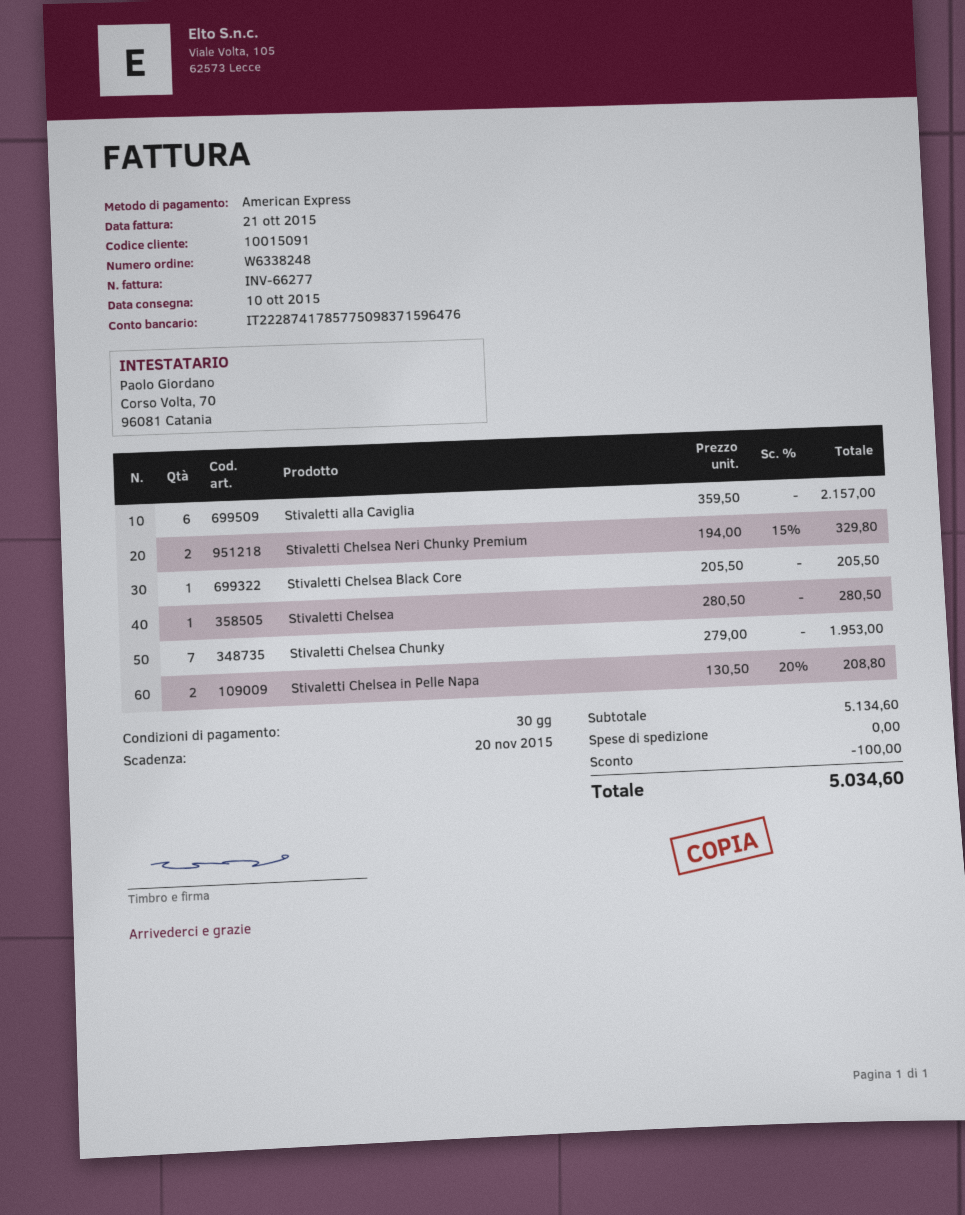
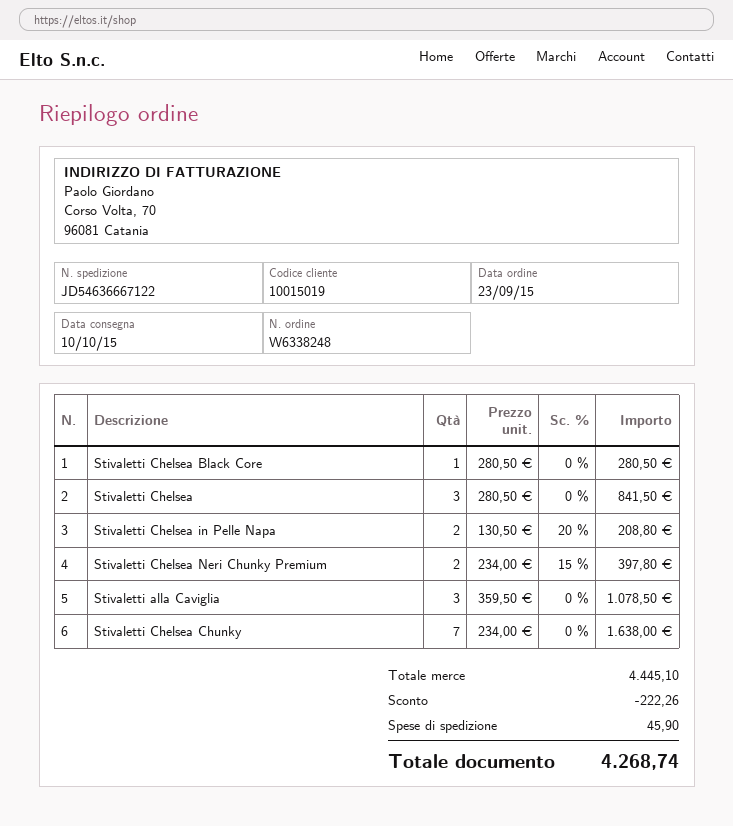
customer number: 10015091 -> 10015019
Stivaletti alla Caviglia: 6 x 359.50 = 2157.00 -> 3 x 359.50 = 1078.50
Stivaletti Chelsea Neri Chunky Premium: 2 x 194.00 - 15% = 329.80 -> 2 x 234.00 - 15% = 397.80
Stivaletti Chelsea Black Core: 1 x 205.50 = 205.50 -> 1 x 280.50 = 280.50
Stivaletti Chelsea: 1 x 280.50 = 280.50 -> 3 x 280.50 = 841.50
Stivaletti Chelsea Chunky: 7 x 279.00 = 1953.00 -> 7 x 234.00 = 1638.00
subtotal: 5134.60 -> 4445.10
discount: 100.00 -> 222.26
shipping: 0.00 -> 45.90
total: 5034.60 -> 4268.74

